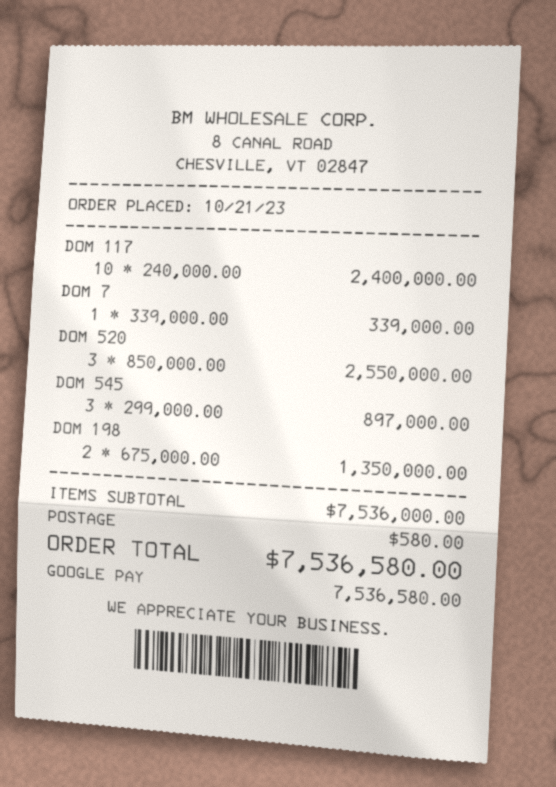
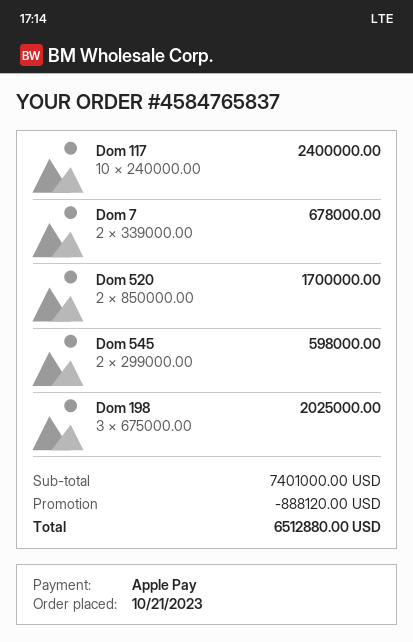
payment method: Google Pay -> Apple Pay
DOM 7: 1 x 339000.00 = 339000.00 -> 2 x 339000.00 = 678000.00
DOM 520: 3 x 850000.00 = 2550000.00 -> 2 x 850000.00 = 1700000.00
DOM 545: 3 x 299000.00 = 897000.00 -> 2 x 299000.00 = 598000.00
DOM 198: 2 x 675000.00 = 1350000.00 -> 3 x 675000.00 = 2025000.00
subtotal: 7536000.00 -> 7401000.00
discount: none -> 888120.00
shipping: 580.00 -> none
total: 7536580.00 -> 6512880.00

